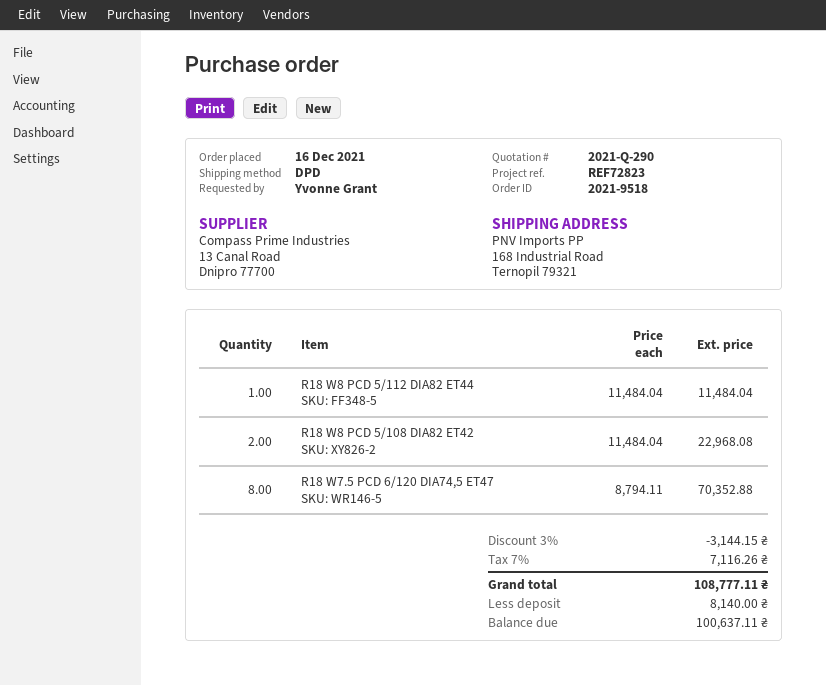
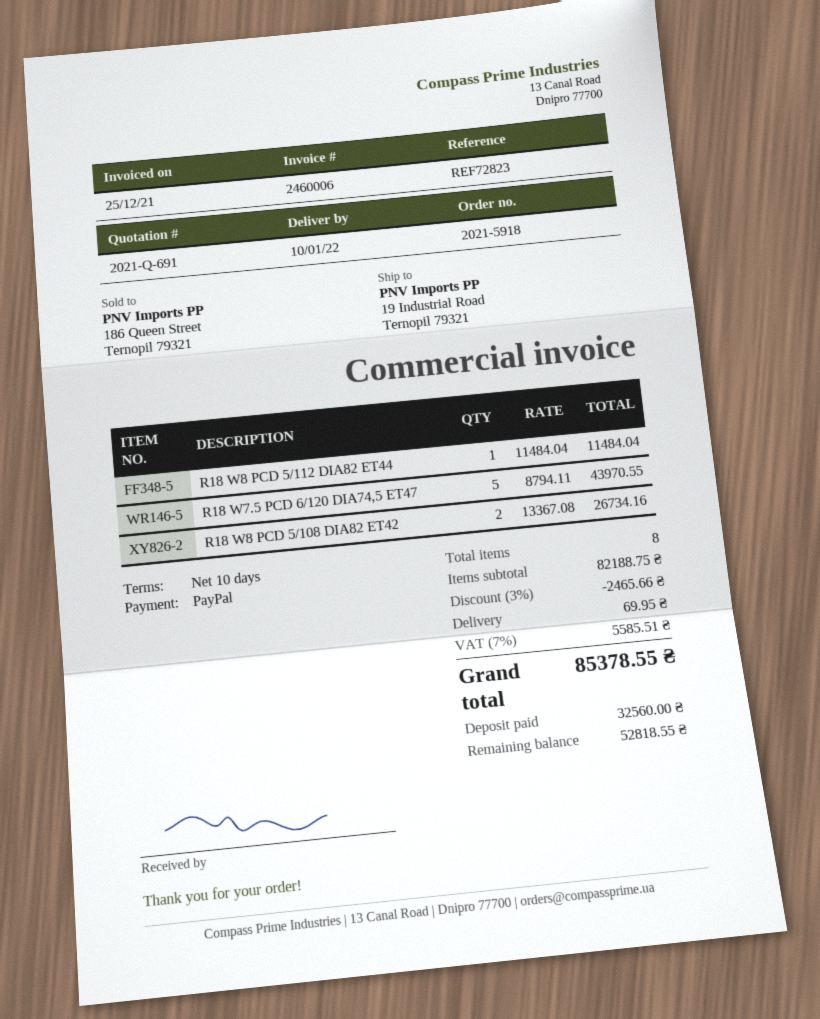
quote number: 2021-Q-290 -> 2021-Q-691
order number: 2021-9518 -> 2021-5918
ship to: 168 Industrial Road, Ternopil 79321 -> 19 Industrial Road, Ternopil 79321
R18 W8 PCD 5/108 DIA82 ET42: 2 x 11484.04 = 22968.08 -> 2 x 13367.08 = 26734.16
R18 W7.5 PCD 6/120 DIA74,5 ET47: 8 x 8794.11 = 70352.88 -> 5 x 8794.11 = 43970.55
discount: 3% = 3144.15 -> 3% = 2465.66
shipping: none -> 69.95
tax: 7% = 7116.26 -> 7% = 5585.51
total: 108777.11 -> 85378.55
deposit: 8140.00 -> 32560.00
balance: 100637.11 -> 52818.55

